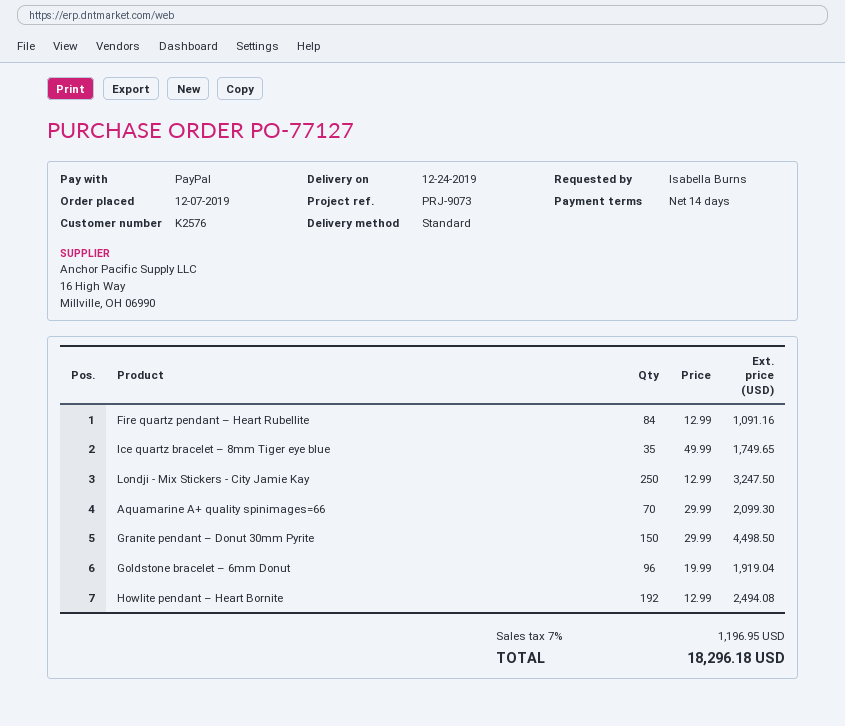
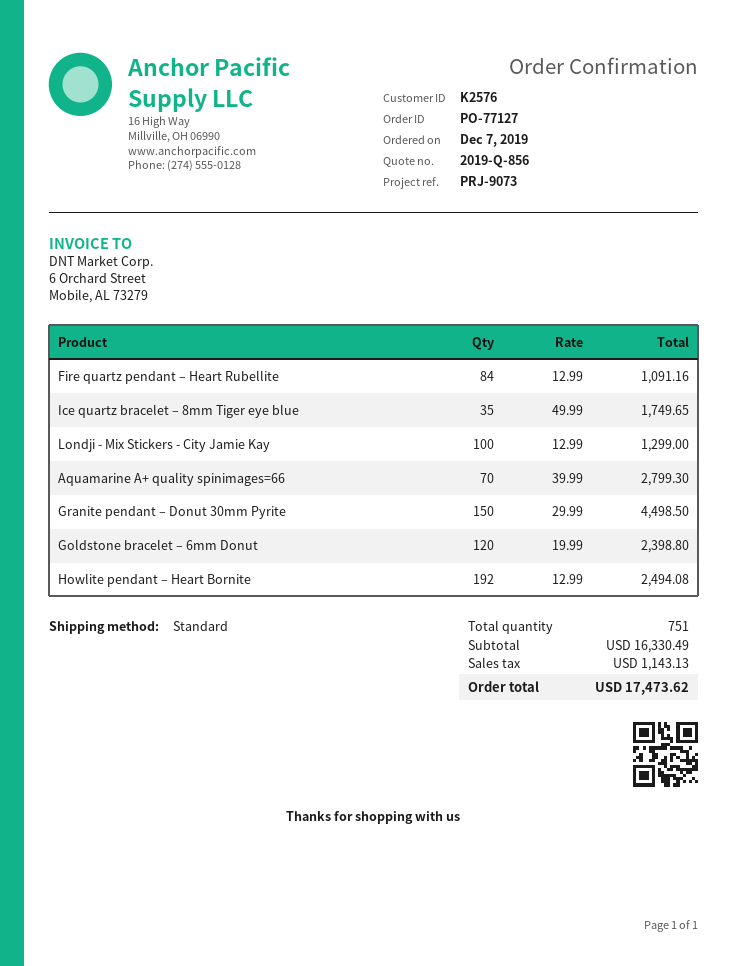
Londji - Mix Stickers - City Jamie Kay: 250 x 12.99 = 3247.50 -> 100 x 12.99 = 1299.00
Aquamarine A+ quality spinimages=66: 70 x 29.99 = 2099.30 -> 70 x 39.99 = 2799.30
Goldstone bracelet – 6mm Donut: 96 x 19.99 = 1919.04 -> 120 x 19.99 = 2398.80
tax: 1196.95 -> 1143.13
total: 18296.18 -> 17473.62

